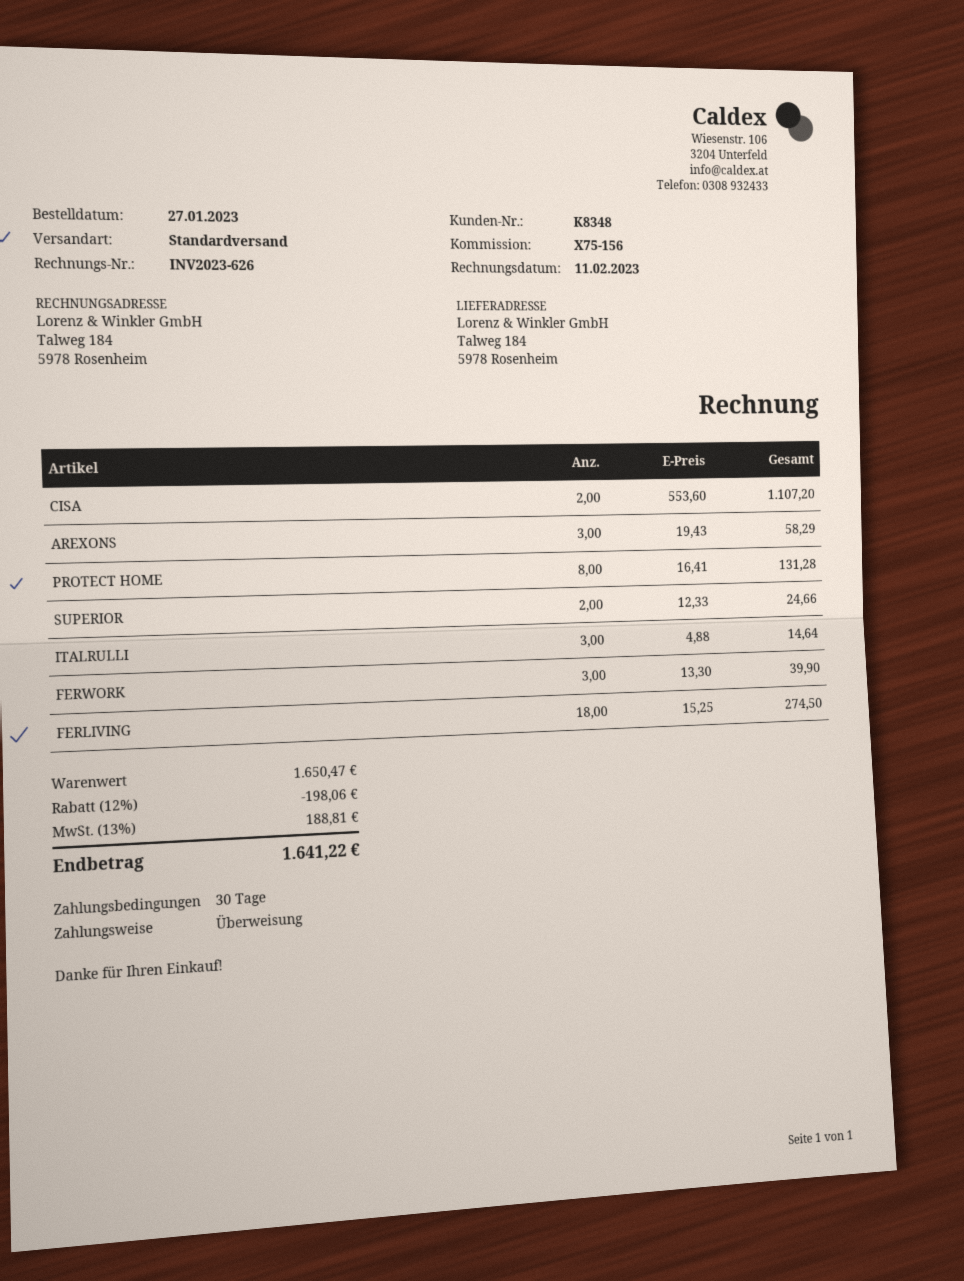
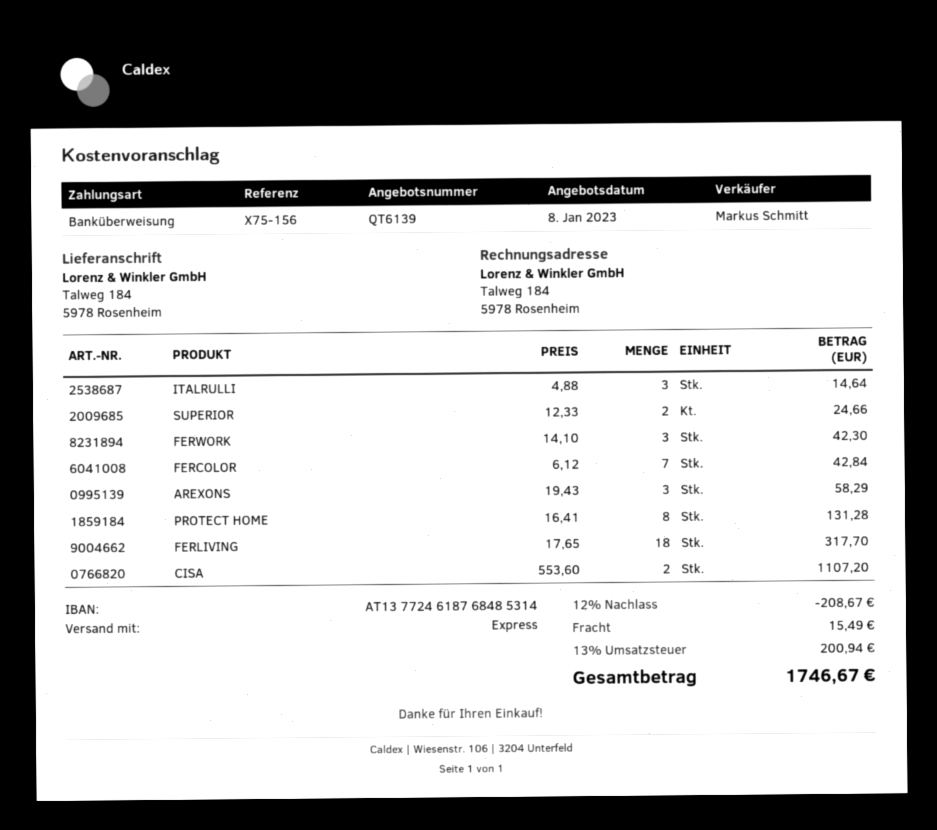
shipping method: standard -> express
FERWORK: 3 x 13.30 = 39.90 -> 3 x 14.10 = 42.30
FERLIVING: 18 x 15.25 = 274.50 -> 18 x 17.65 = 317.70
FERCOLOR: none -> 7 x 6.12 = 42.84
discount: 12% = 198.06 -> 12% = 208.67
shipping: none -> 15.49
tax: 13% = 188.81 -> 13% = 200.94
total: 1641.22 -> 1746.67

